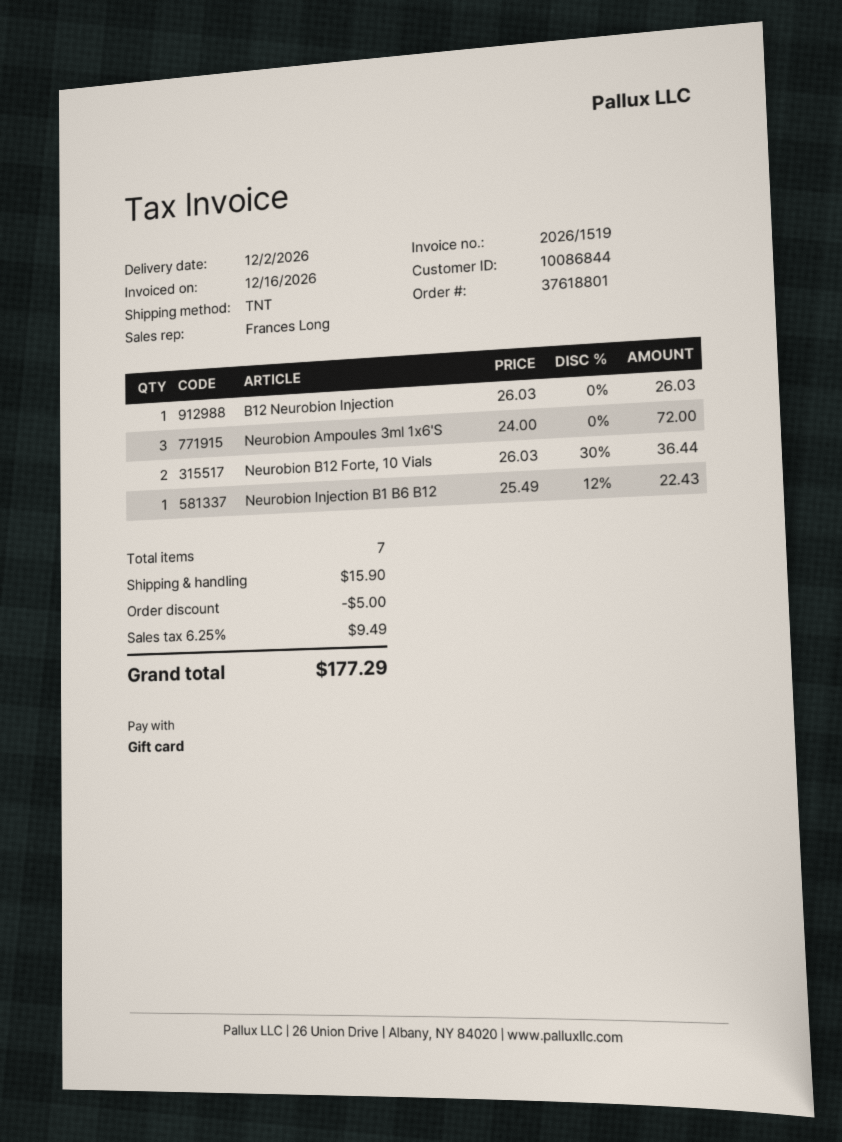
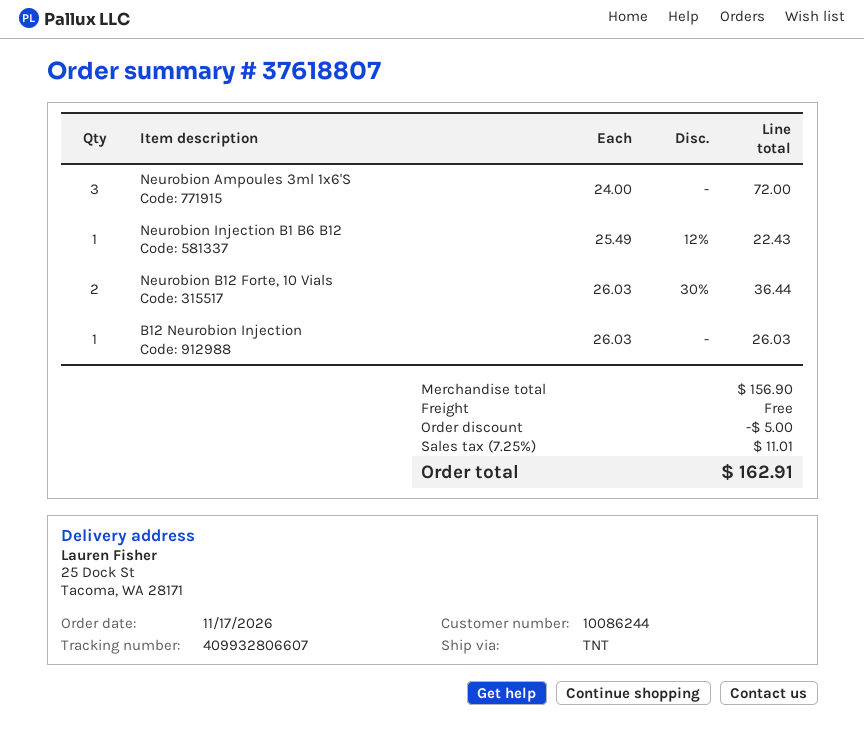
order number: 37618801 -> 37618807
customer number: 10086844 -> 10086244
shipping: 15.90 -> 0.00
tax: 6.25% = 9.49 -> 7.25% = 11.01
total: 177.29 -> 162.91

